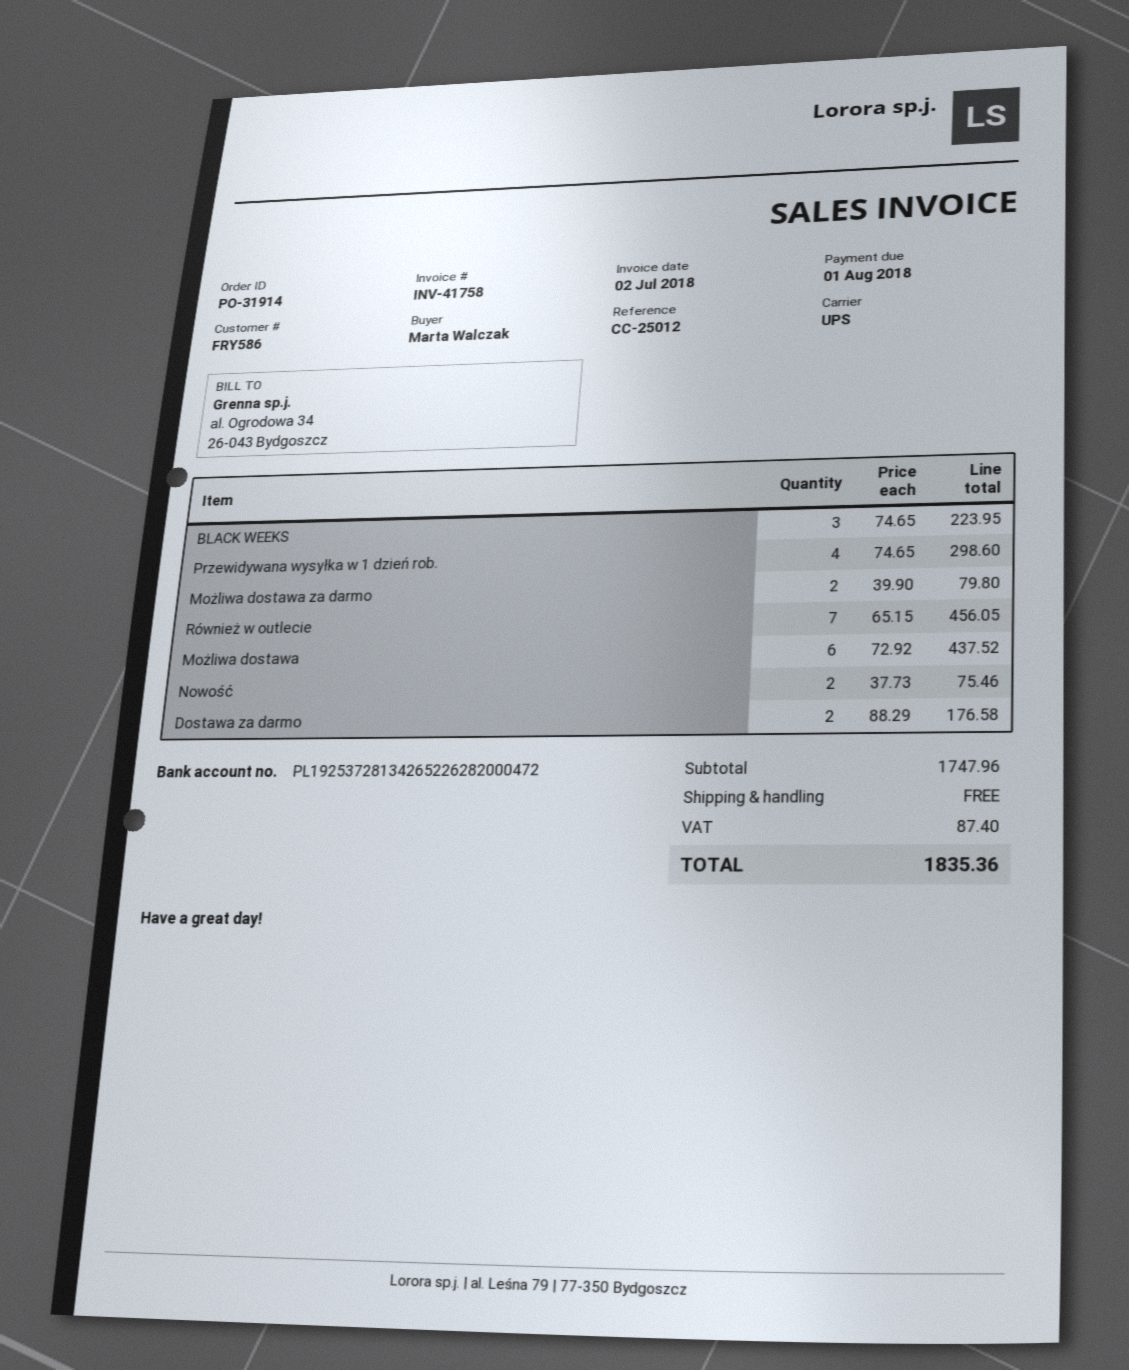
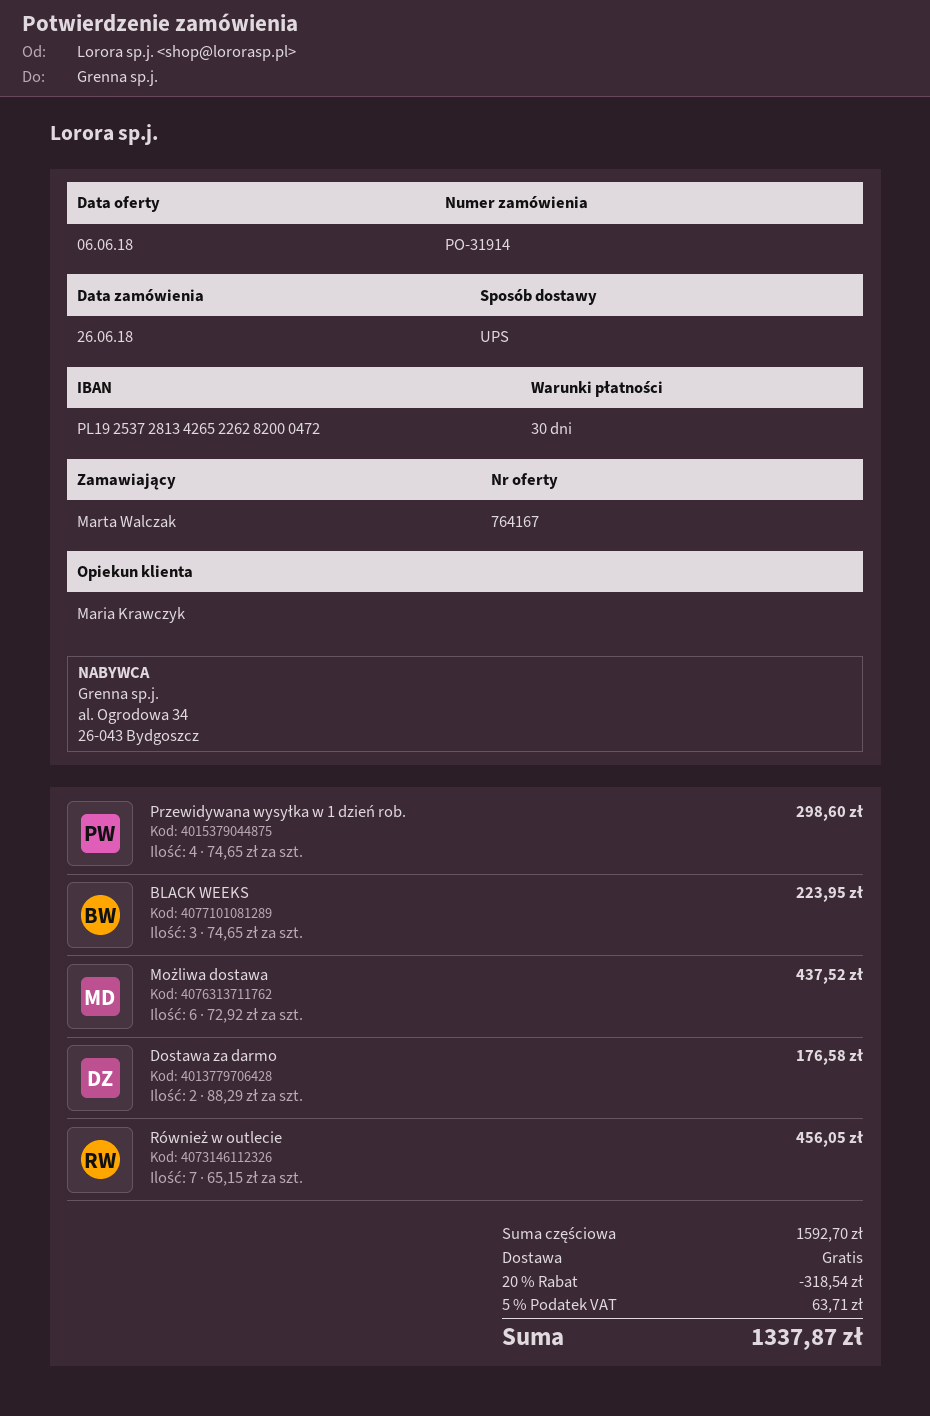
Możliwa dostawa za darmo: 2 x 39.90 = 79.80 -> none
Nowość: 2 x 37.73 = 75.46 -> none
subtotal: 1747.96 -> 1592.70
discount: none -> 20% = 318.54
tax: 87.40 -> 63.71
total: 1835.36 -> 1337.87

